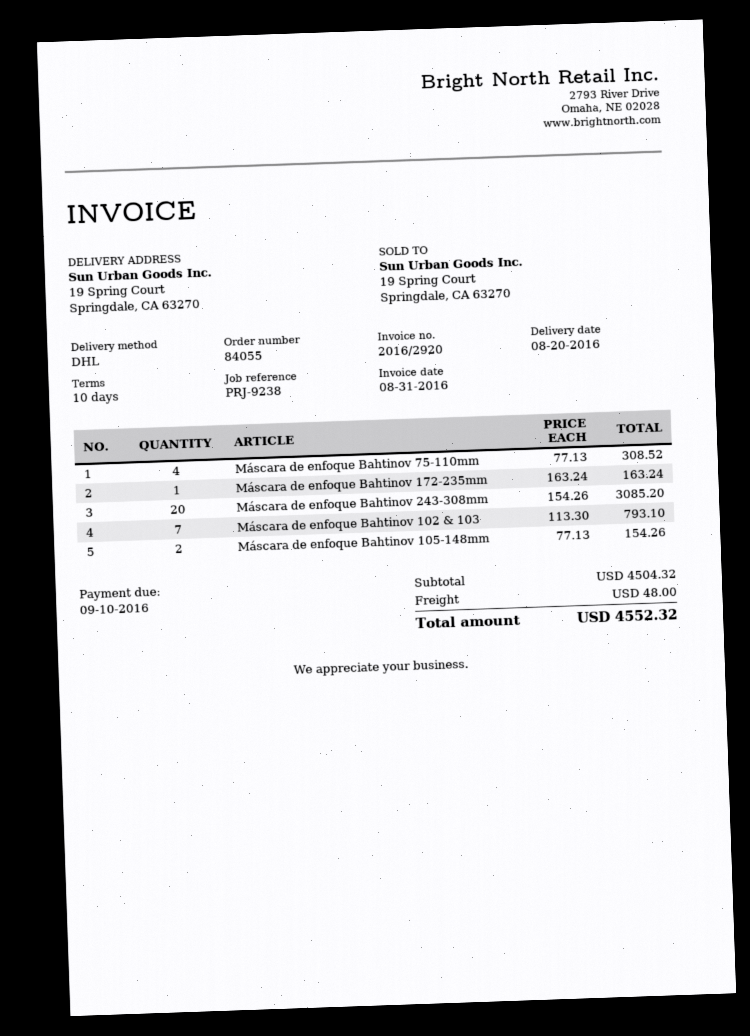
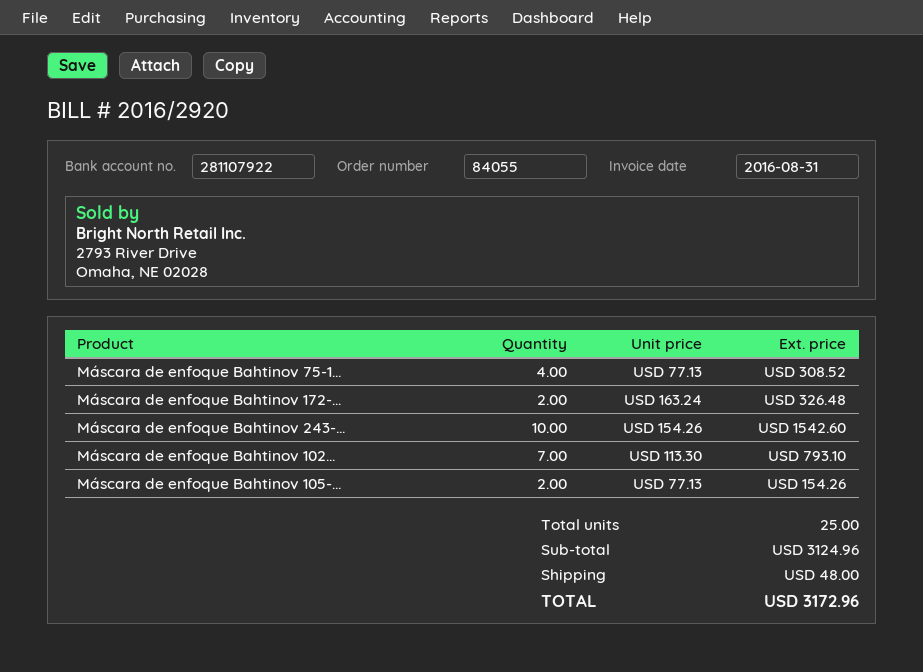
Máscara de enfoque Bahtinov 172-235mm: 1 x 163.24 = 163.24 -> 2 x 163.24 = 326.48
Máscara de enfoque Bahtinov 243-308mm: 20 x 154.26 = 3085.20 -> 10 x 154.26 = 1542.60
subtotal: 4504.32 -> 3124.96
total: 4552.32 -> 3172.96

